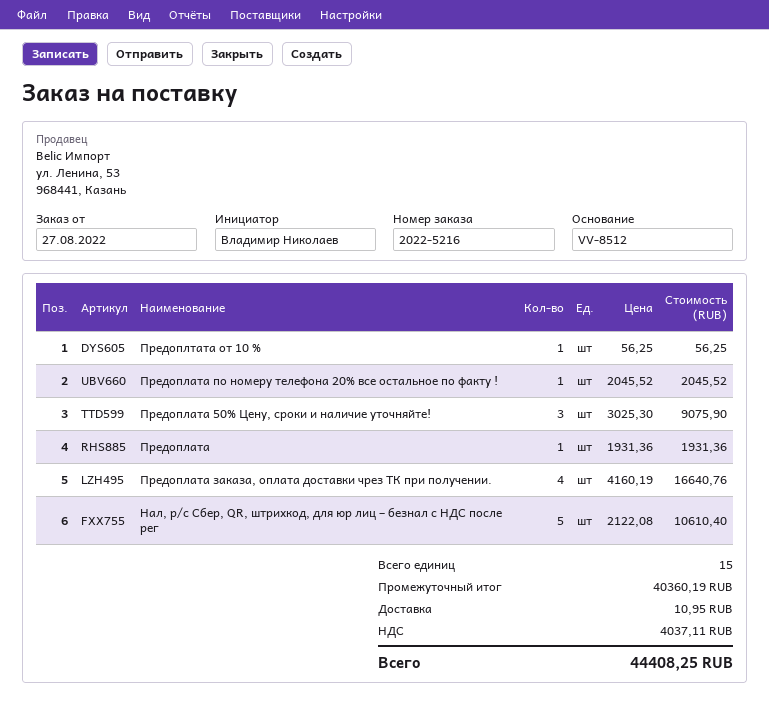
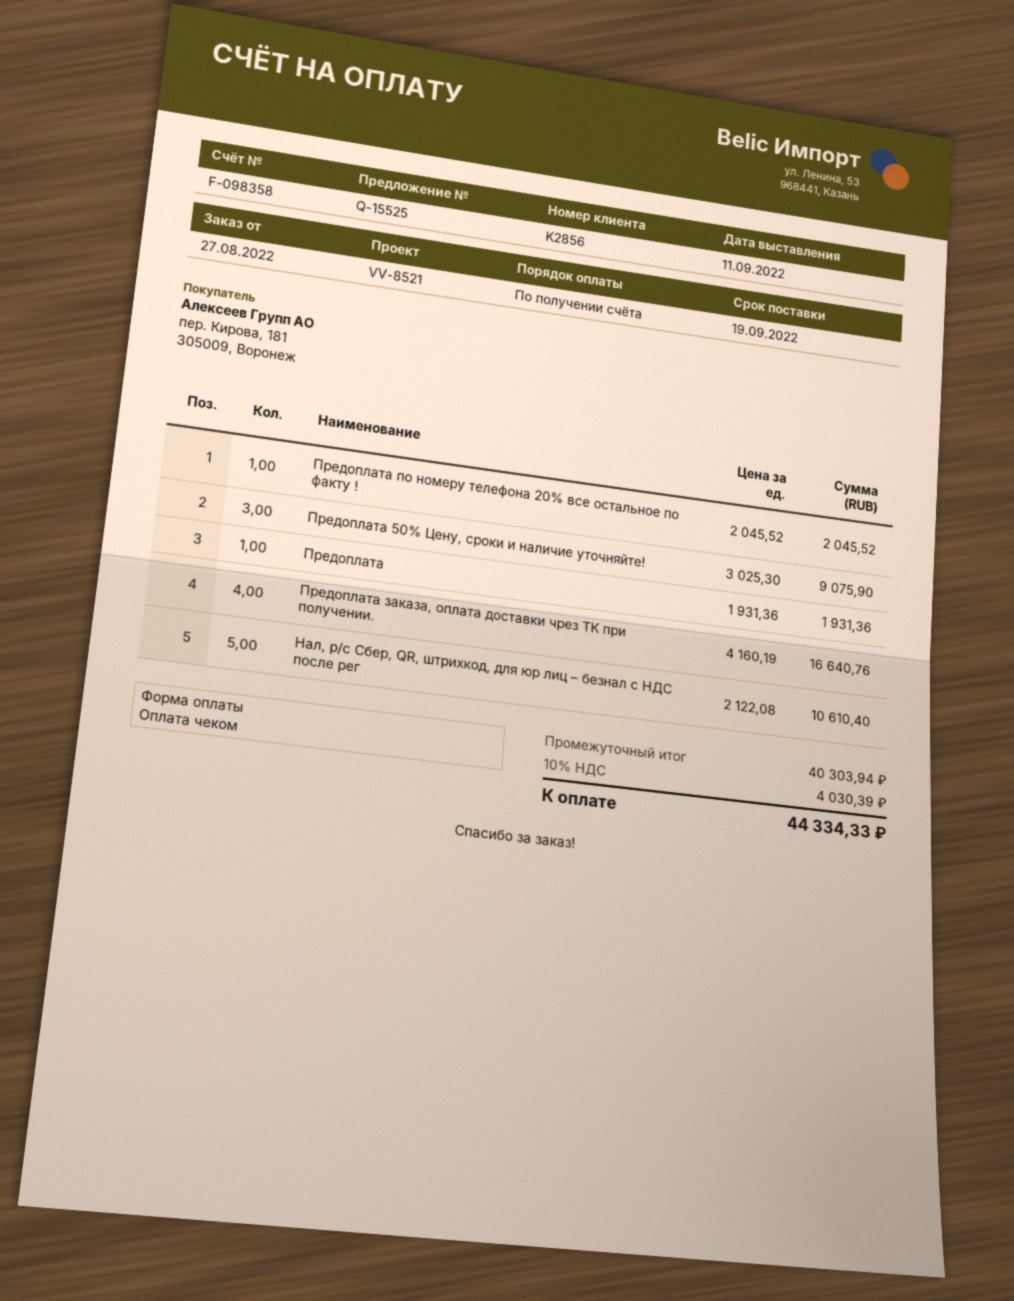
reference: VV-8512 -> VV-8521
Предоплтата от 10 %: 1 x 56.25 = 56.25 -> none
subtotal: 40360.19 -> 40303.94
shipping: 10.95 -> none
tax: 4037.11 -> 4030.39
total: 44408.25 -> 44334.33

